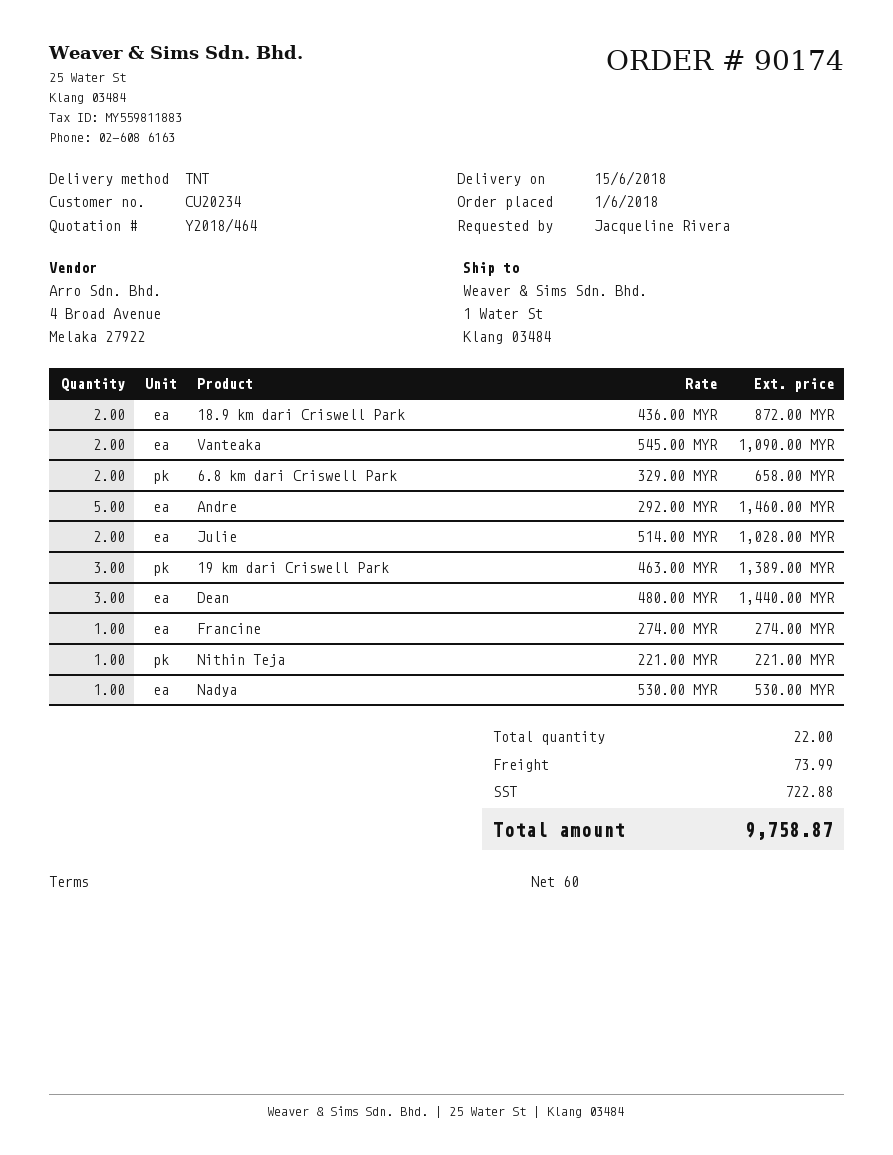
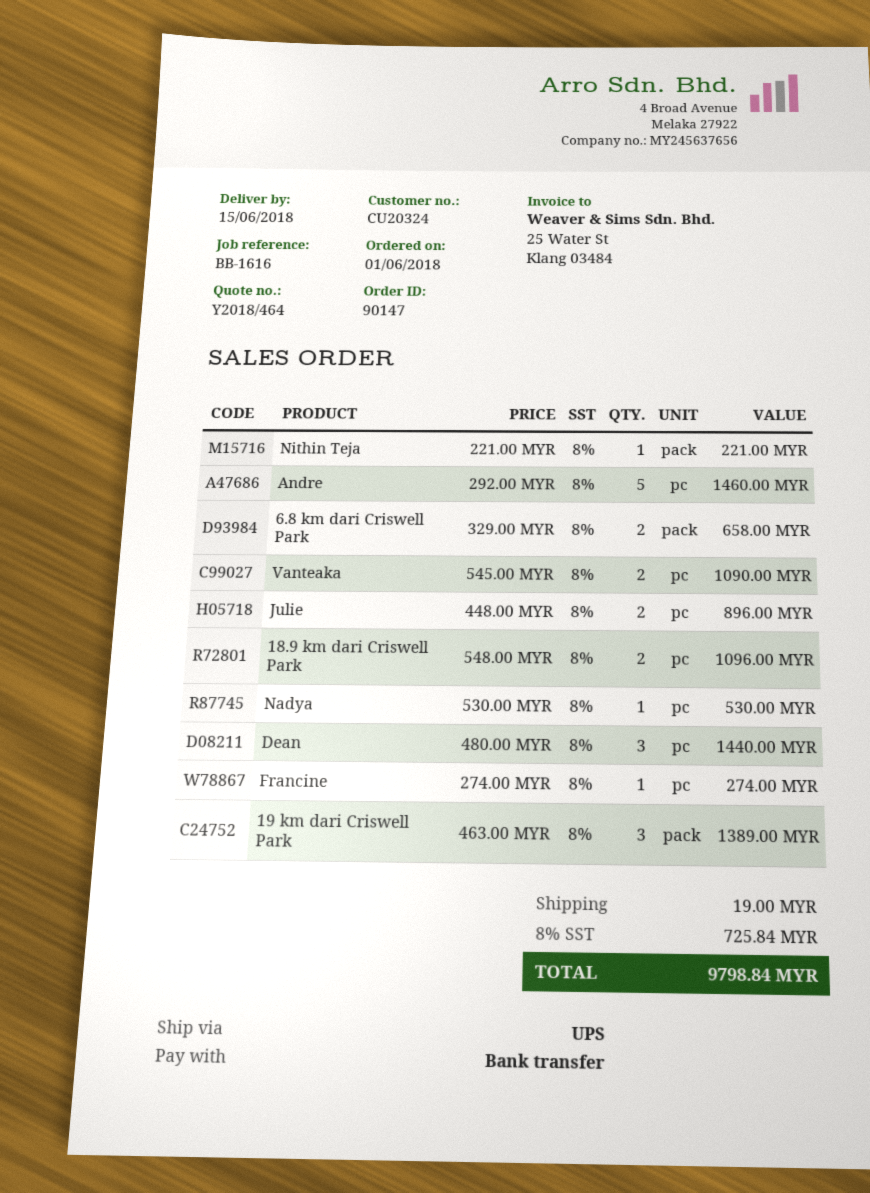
order number: 90174 -> 90147
customer number: CU20234 -> CU20324
shipping method: TNT -> UPS
18.9 km dari Criswell Park: 2 x 436.00 = 872.00 -> 2 x 548.00 = 1096.00
Julie: 2 x 514.00 = 1028.00 -> 2 x 448.00 = 896.00
shipping: 73.99 -> 19.00
tax: 722.88 -> 725.84
total: 9758.87 -> 9798.84

